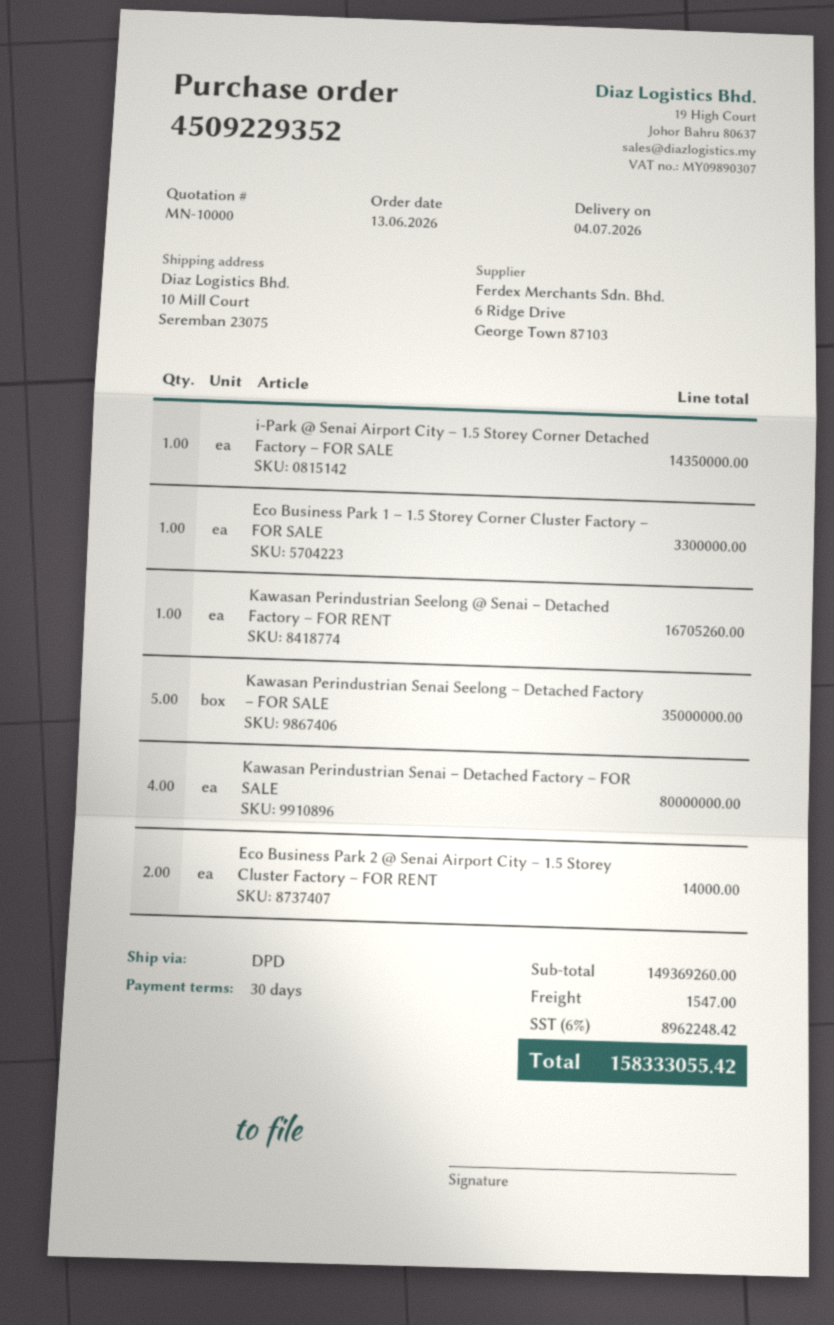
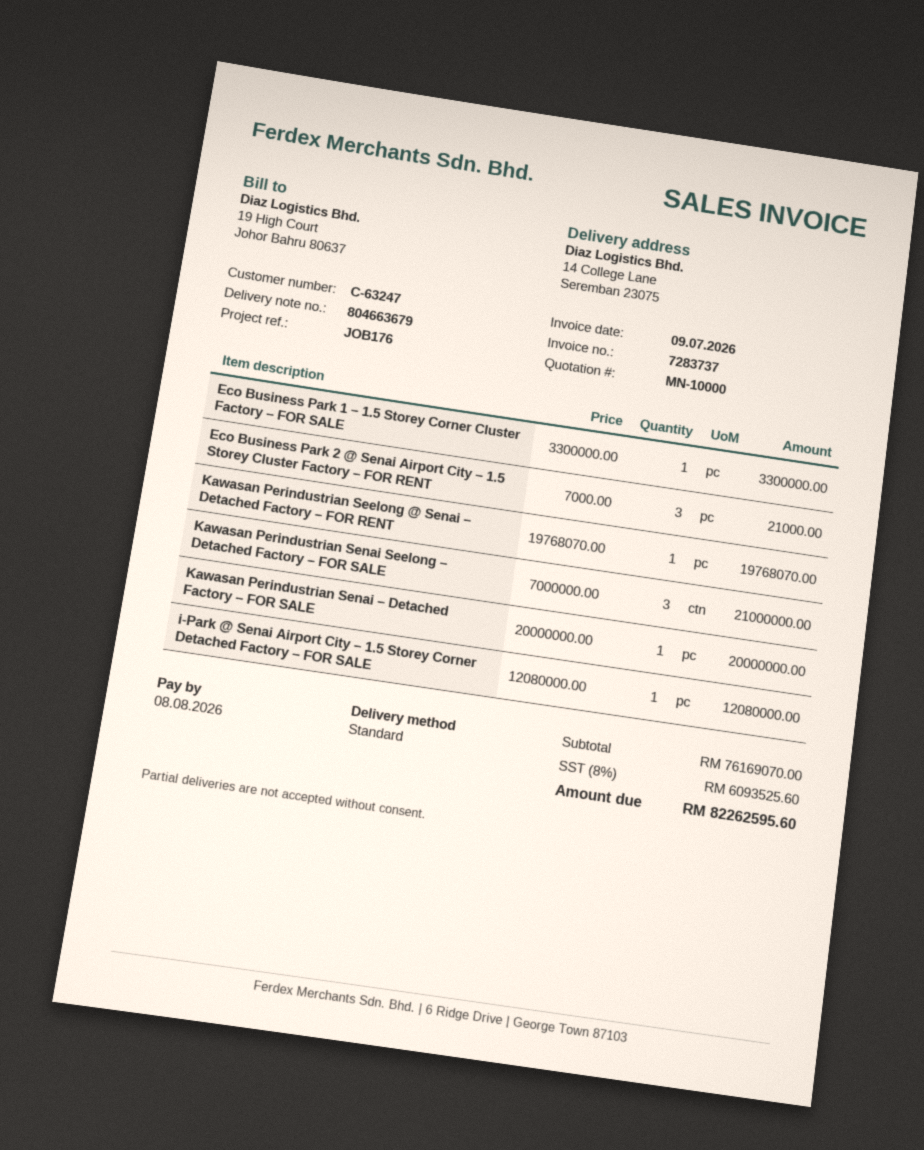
shipping method: DPD -> standard
ship to: 10 Mill Court, Seremban 23075 -> 14 College Lane, Seremban 23075
i-Park @ Senai Airport City – 1.5 Storey Corner Detached Factory – FOR SALE: 1 for 14350000.00 -> 1 for 12080000.00
Kawasan Perindustrian Seelong @ Senai – Detached Factory – FOR RENT: 1 for 16705260.00 -> 1 for 19768070.00
Kawasan Perindustrian Senai Seelong – Detached Factory – FOR SALE: 5 for 35000000.00 -> 3 for 21000000.00
Kawasan Perindustrian Senai – Detached Factory – FOR SALE: 4 for 80000000.00 -> 1 for 20000000.00
Eco Business Park 2 @ Senai Airport City – 1.5 Storey Cluster Factory – FOR RENT: 2 for 14000.00 -> 3 for 21000.00
subtotal: 149369260.00 -> 76169070.00
shipping: 1547.00 -> none
tax: 6% = 8962248.42 -> 8% = 6093525.60
total: 158333055.42 -> 82262595.60

